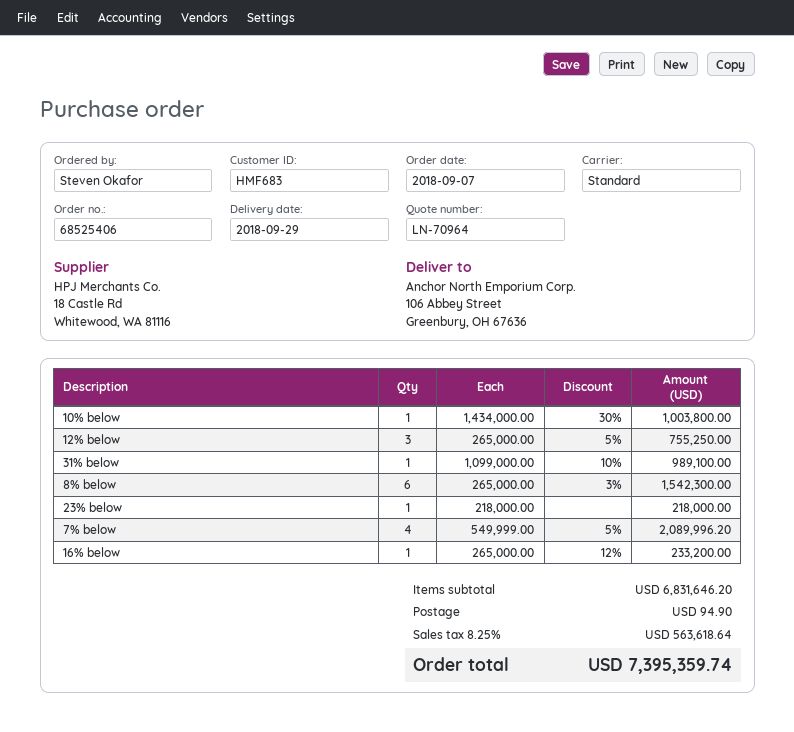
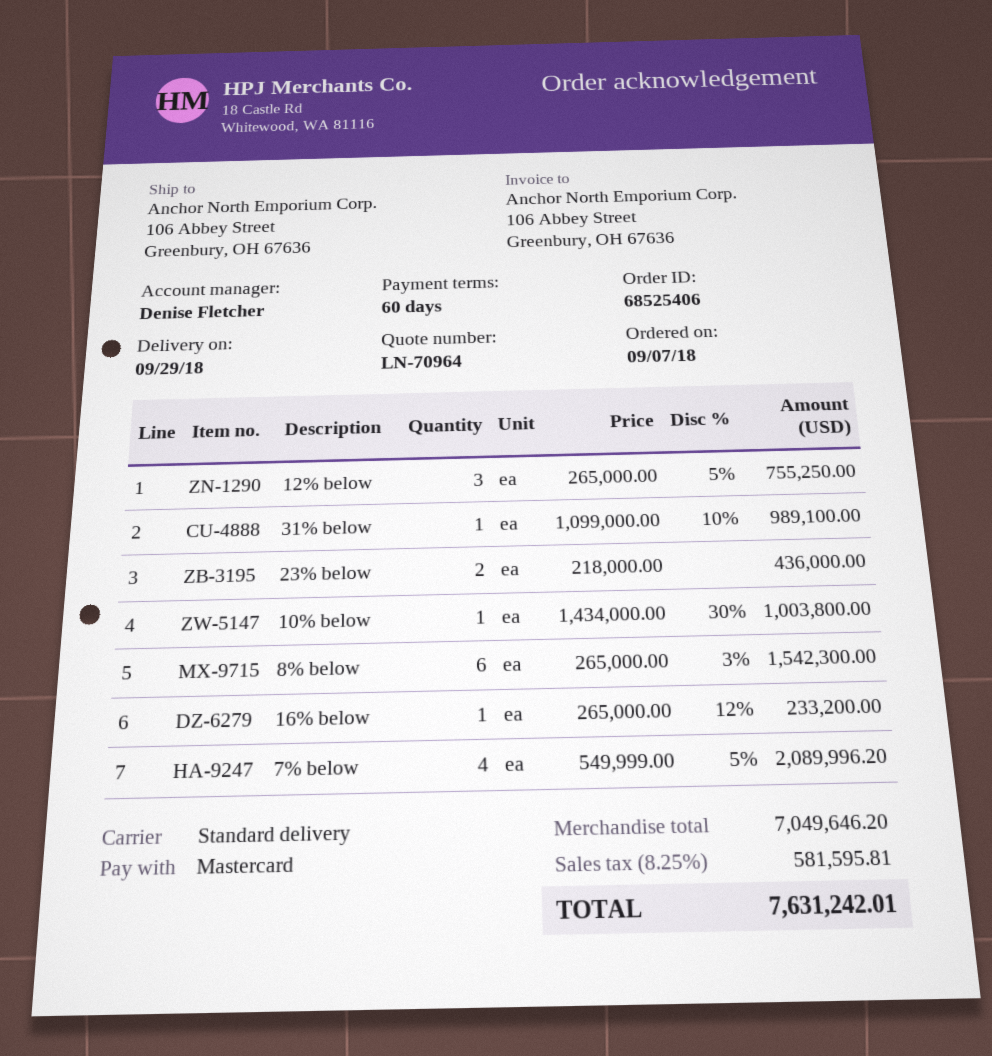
23% below: 1 x 218000.00 = 218000.00 -> 2 x 218000.00 = 436000.00
subtotal: 6831646.20 -> 7049646.20
shipping: 94.90 -> none
tax: 8.25% = 563618.64 -> 8.25% = 581595.81
total: 7395359.74 -> 7631242.01

